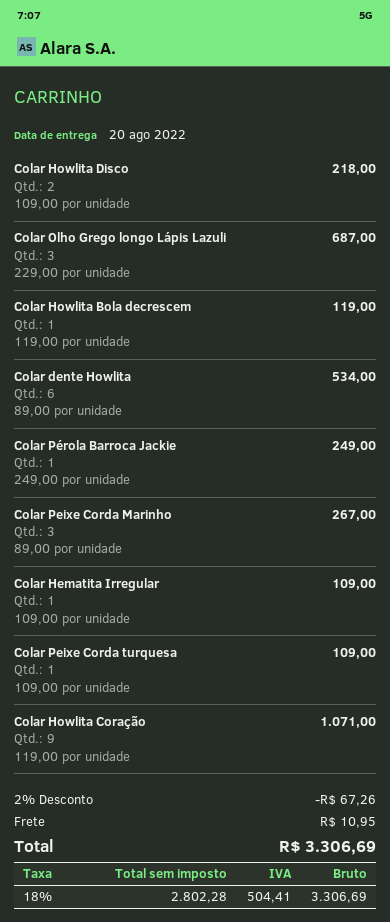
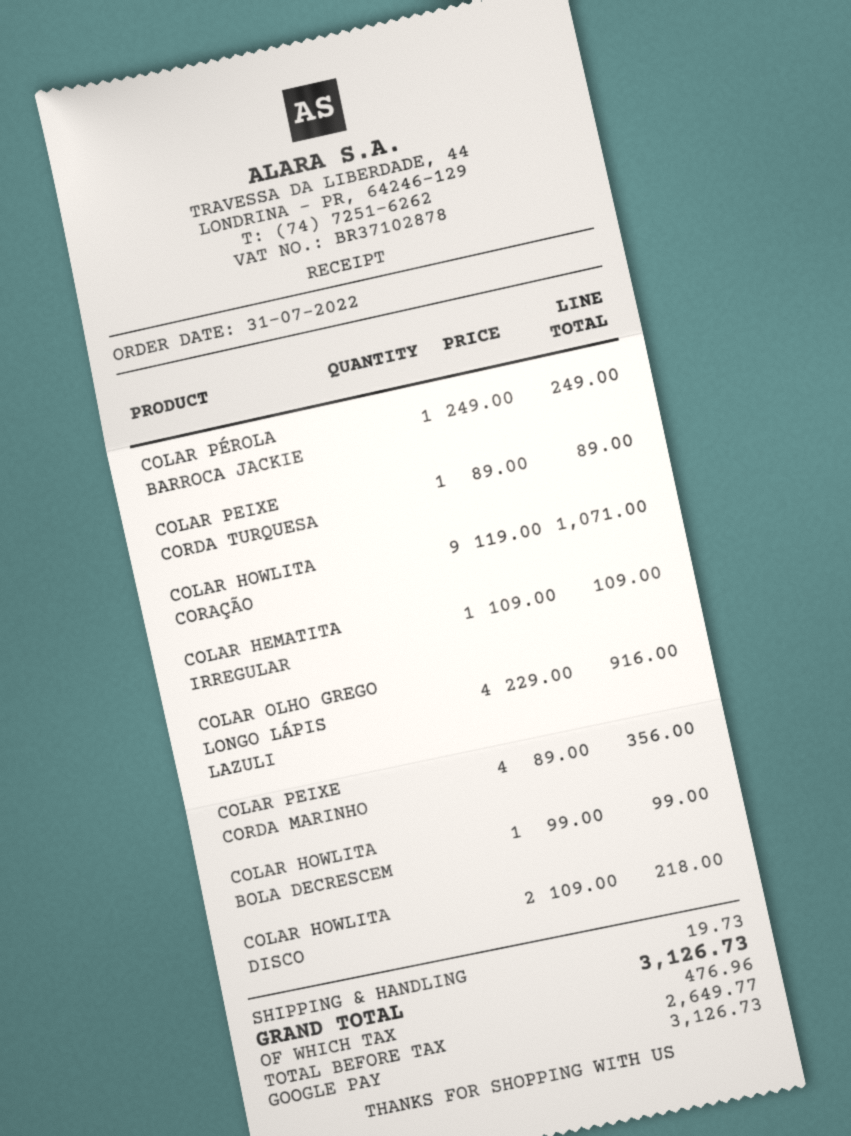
Colar Olho Grego longo Lápis Lazuli: 3 x 229.00 = 687.00 -> 4 x 229.00 = 916.00
Colar Howlita Bola decrescem: 1 x 119.00 = 119.00 -> 1 x 99.00 = 99.00
Colar dente Howlita: 6 x 89.00 = 534.00 -> none
Colar Peixe Corda Marinho: 3 x 89.00 = 267.00 -> 4 x 89.00 = 356.00
Colar Peixe Corda turquesa: 1 x 109.00 = 109.00 -> 1 x 89.00 = 89.00
discount: 2% = 67.26 -> none
shipping: 10.95 -> 19.73
net: 2802.28 -> 2649.77
tax: 504.41 -> 476.96
total: 3306.69 -> 3126.73

